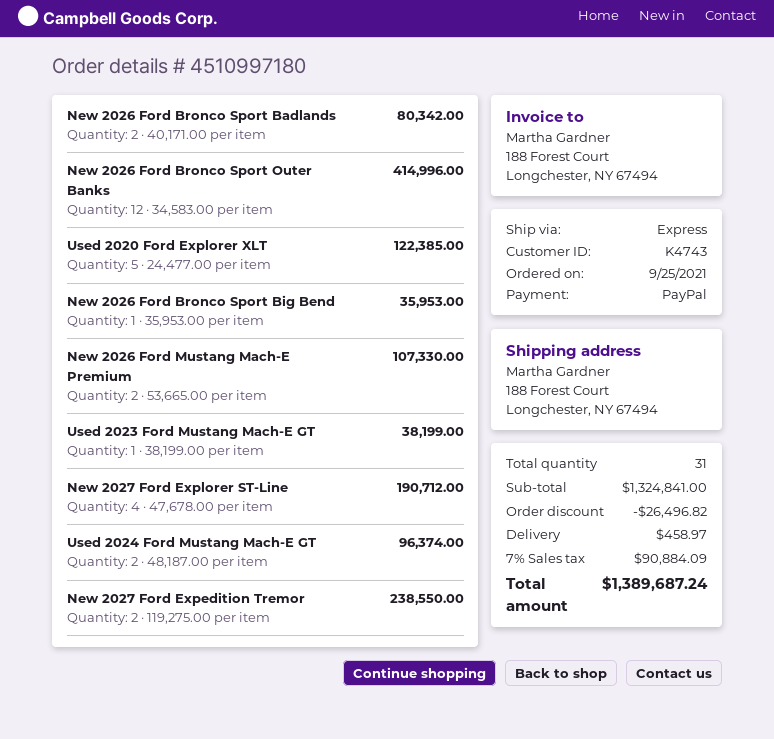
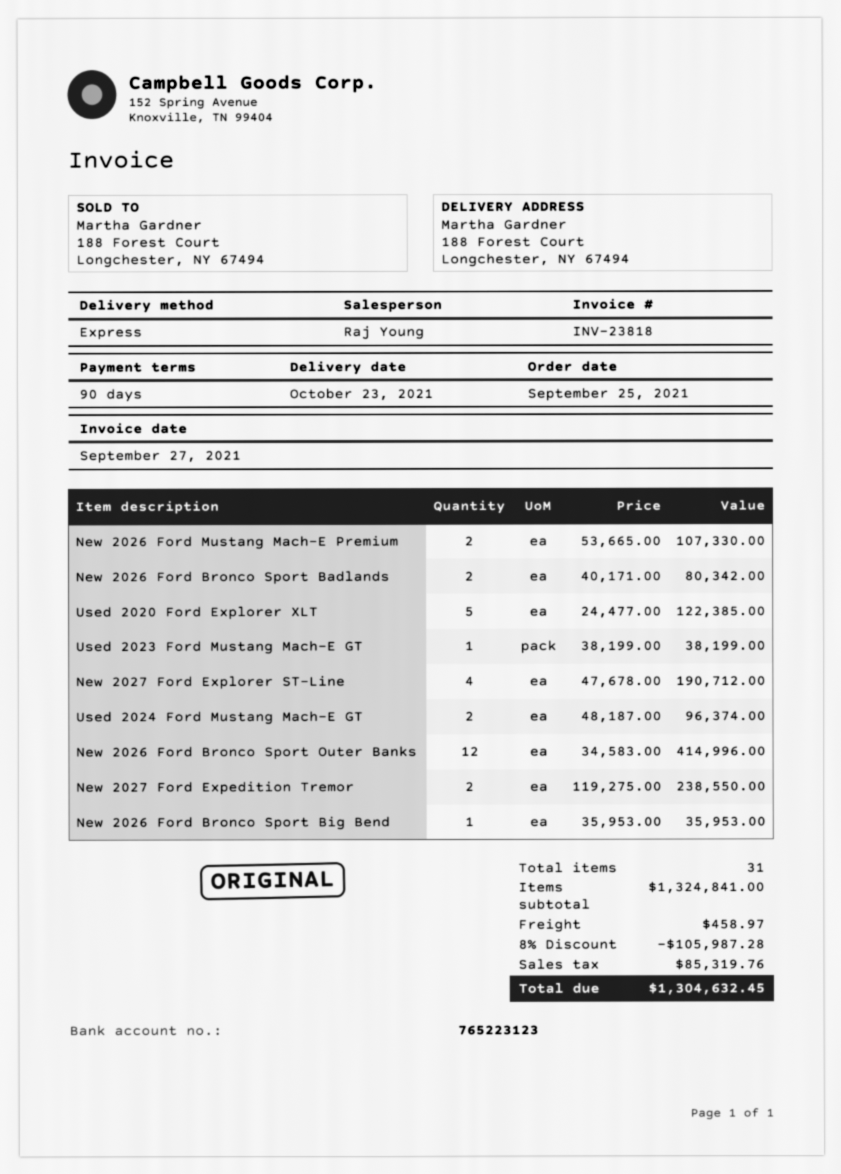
discount: 26496.82 -> 105987.28
tax: 90884.09 -> 85319.76
total: 1389687.24 -> 1304632.45

